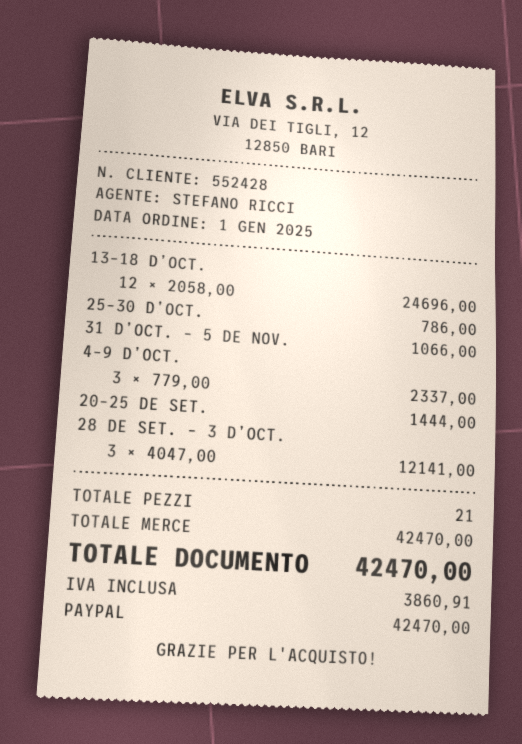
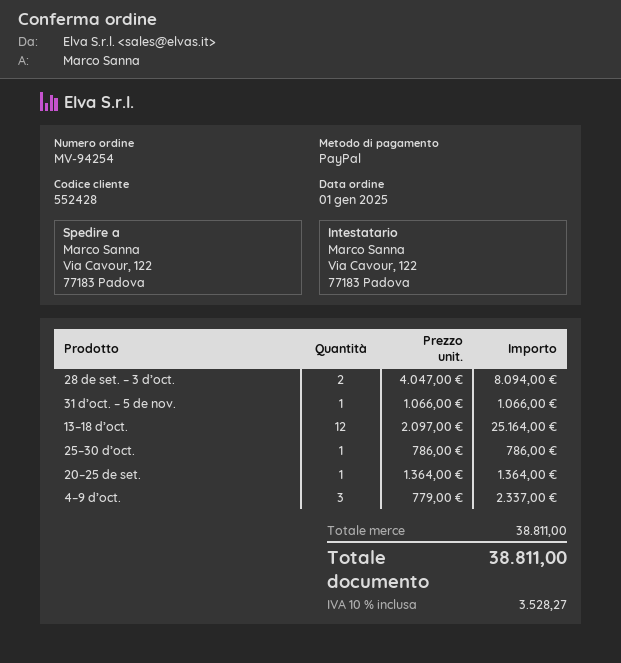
13–18 D’OCT.: 12 x 2058.00 = 24696.00 -> 12 x 2097.00 = 25164.00
20–25 DE SET.: 1 x 1444.00 = 1444.00 -> 1 x 1364.00 = 1364.00
28 DE SET. – 3 D’OCT.: 3 x 4047.00 = 12141.00 -> 2 x 4047.00 = 8094.00
subtotal: 42470.00 -> 38811.00
tax: 3860.91 -> 3528.27
total: 42470.00 -> 38811.00

